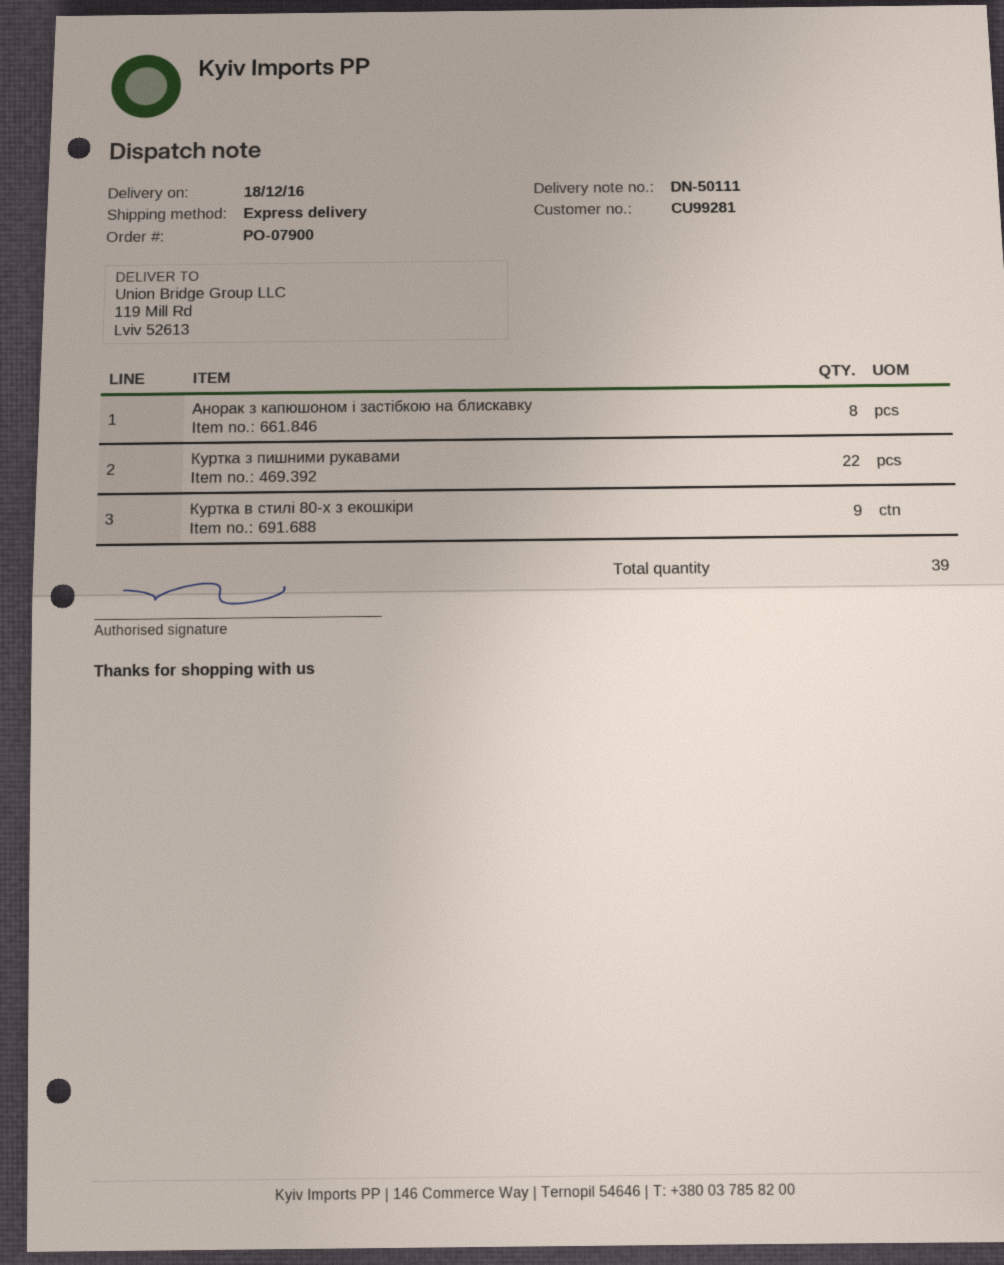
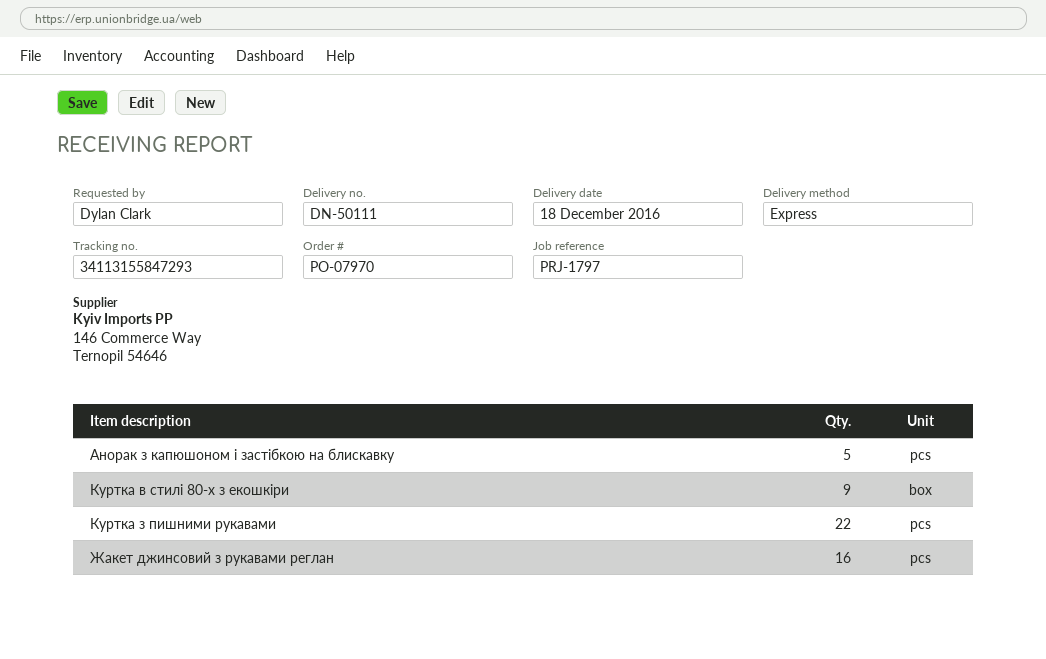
order number: PO-07900 -> PO-07970
Анорак з капюшоном і застібкою на блискавку: 8 -> 5
Жакет джинсовий з рукавами реглан: none -> 16

